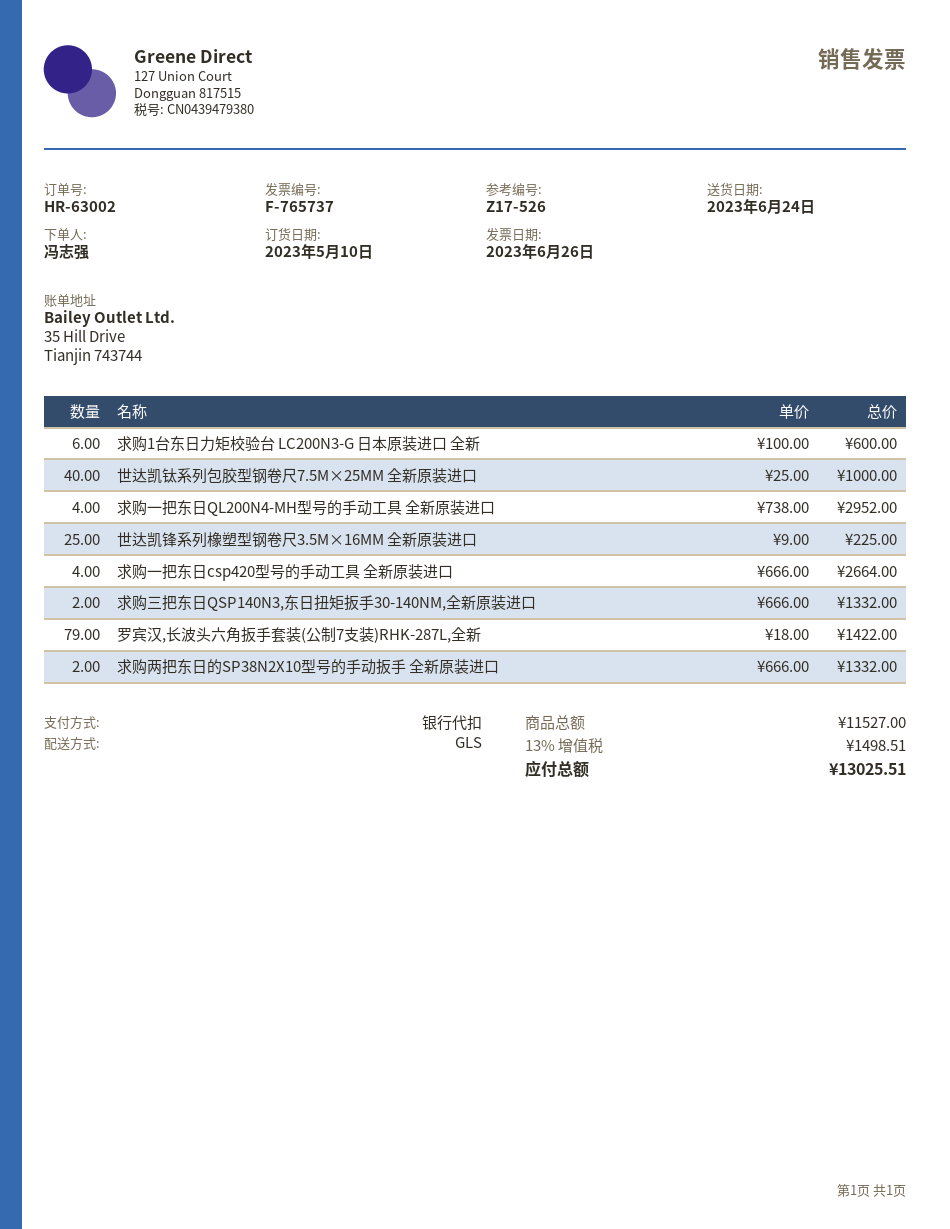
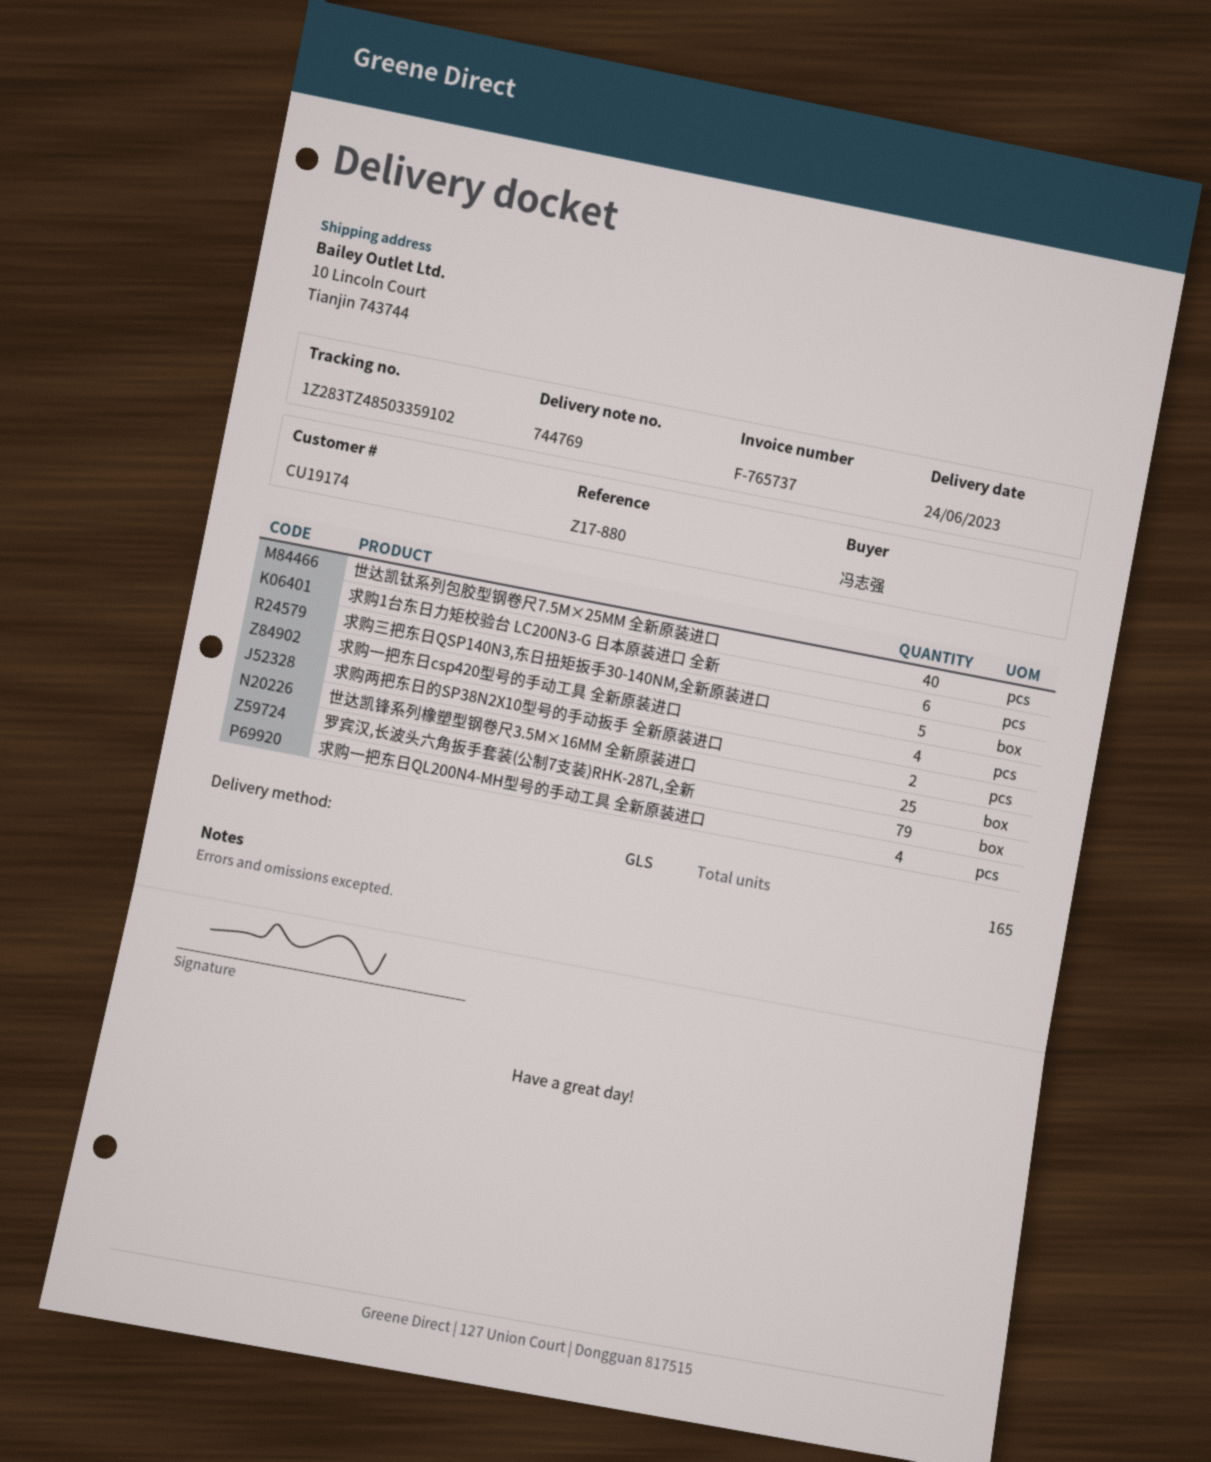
reference: Z17-526 -> Z17-880
求购三把东日QSP140N3,东日扭矩扳手30-140NM,全新原装进口: 2 -> 5

